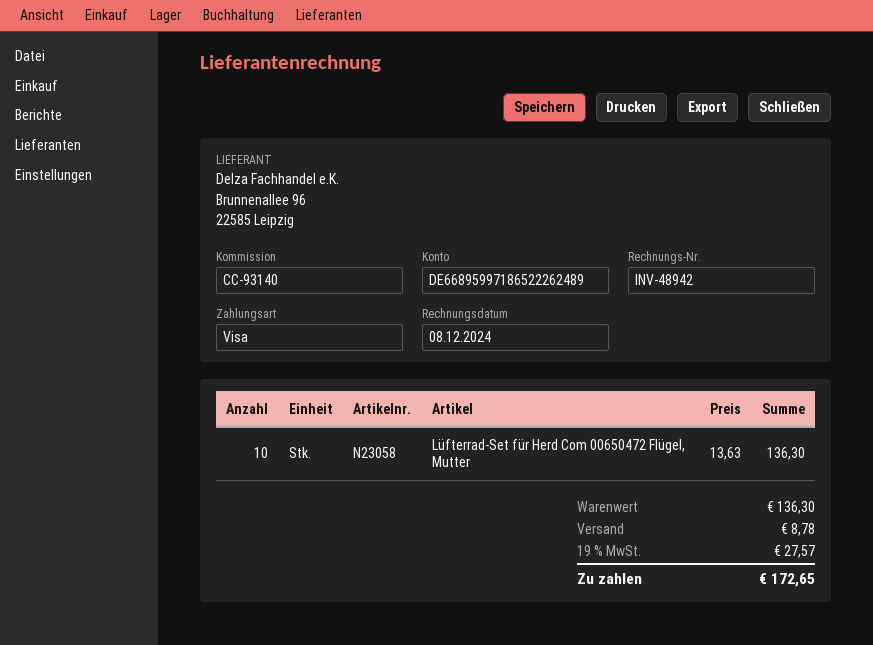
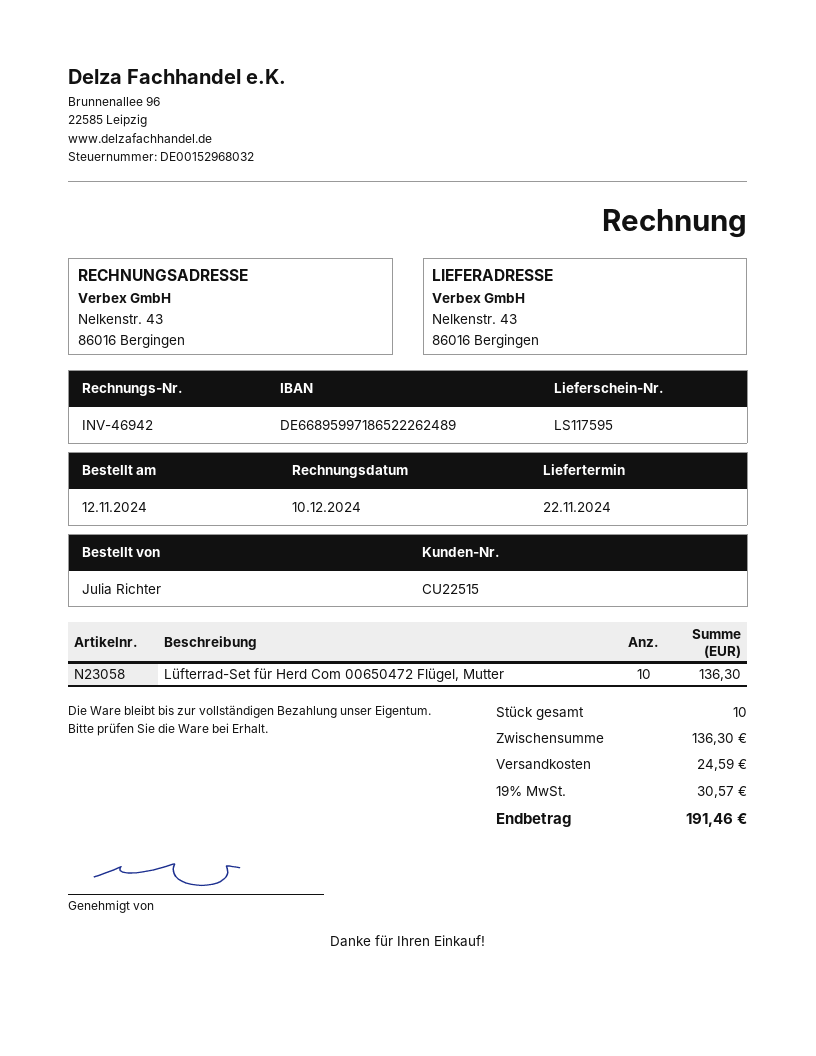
invoice number: INV-48942 -> INV-46942
invoice date: 2024-12-08 -> 2024-12-10
shipping: 8.78 -> 24.59
tax: 19% = 27.57 -> 19% = 30.57
total: 172.65 -> 191.46

